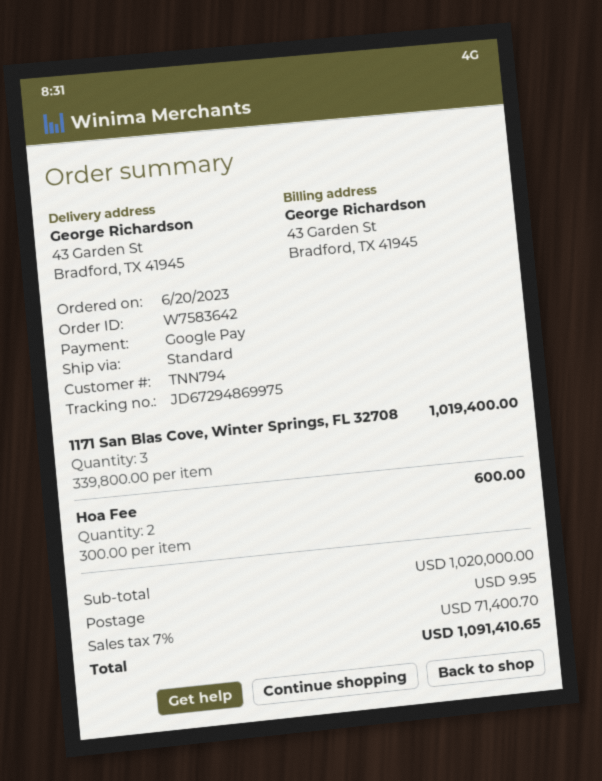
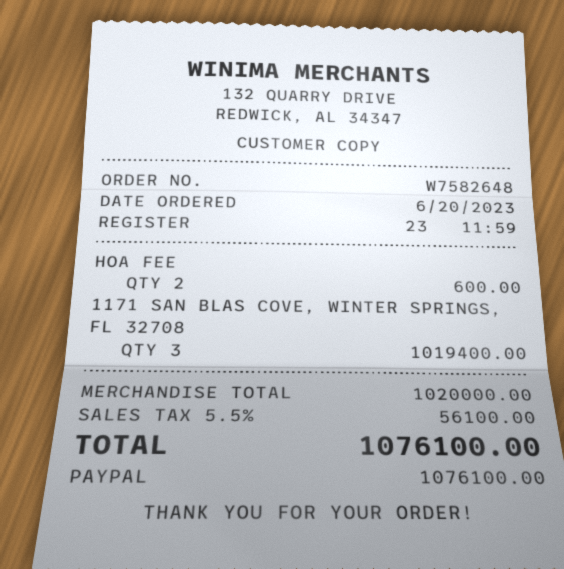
order number: W7583642 -> W7582648
payment method: Google Pay -> PayPal
shipping: 9.95 -> none
tax: 7% = 71400.70 -> 5.5% = 56100.00
total: 1091410.65 -> 1076100.00

